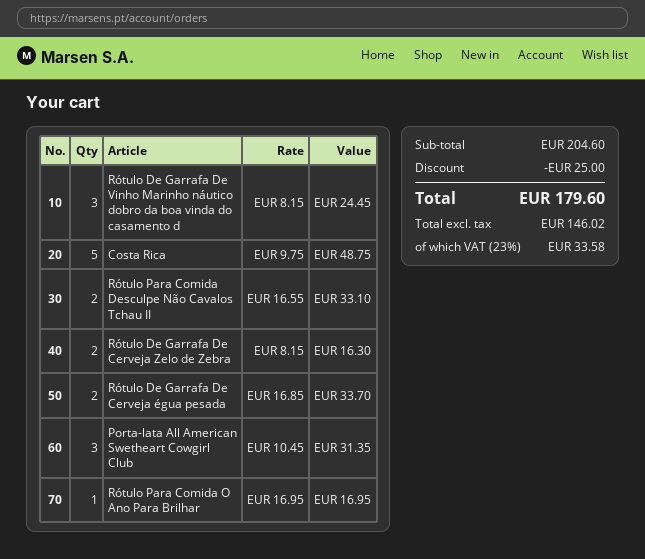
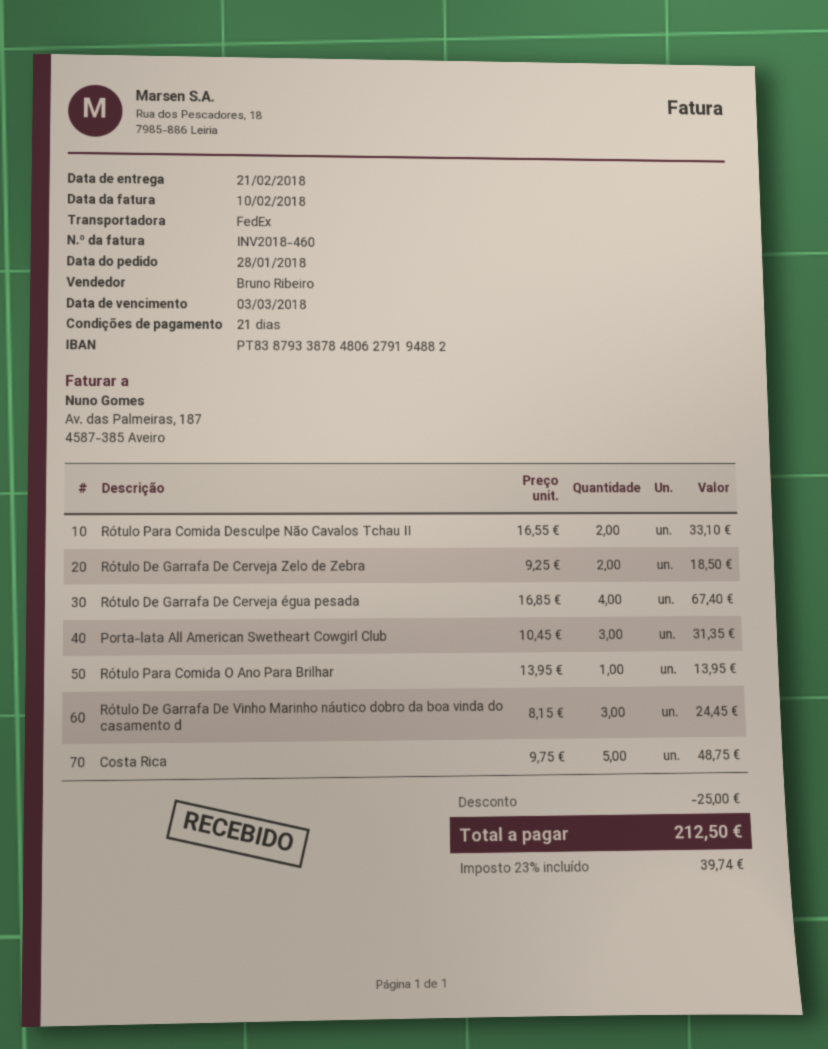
Rótulo De Garrafa De Cerveja Zelo de Zebra: 2 x 8.15 = 16.30 -> 2 x 9.25 = 18.50
Rótulo De Garrafa De Cerveja égua pesada: 2 x 16.85 = 33.70 -> 4 x 16.85 = 67.40
Rótulo Para Comida O Ano Para Brilhar: 1 x 16.95 = 16.95 -> 1 x 13.95 = 13.95
tax: 23% = 33.58 -> 23% = 39.74
total: 179.60 -> 212.50

